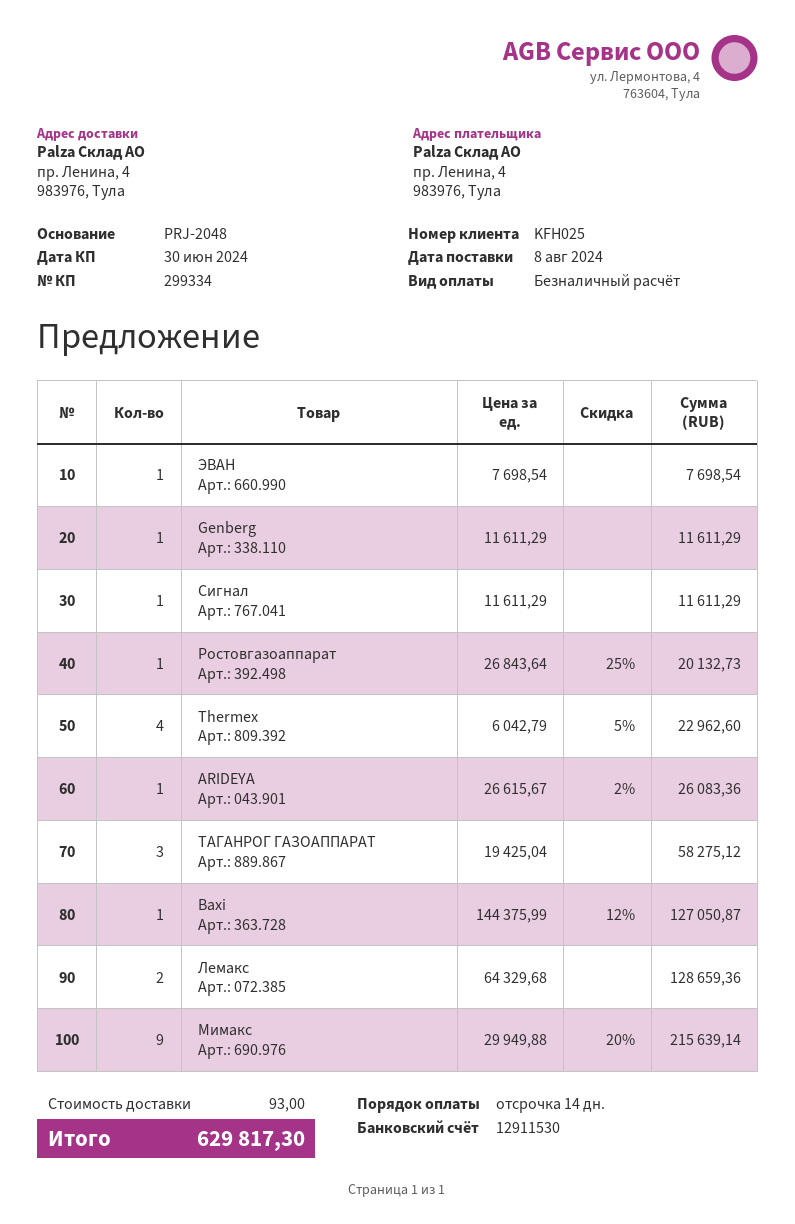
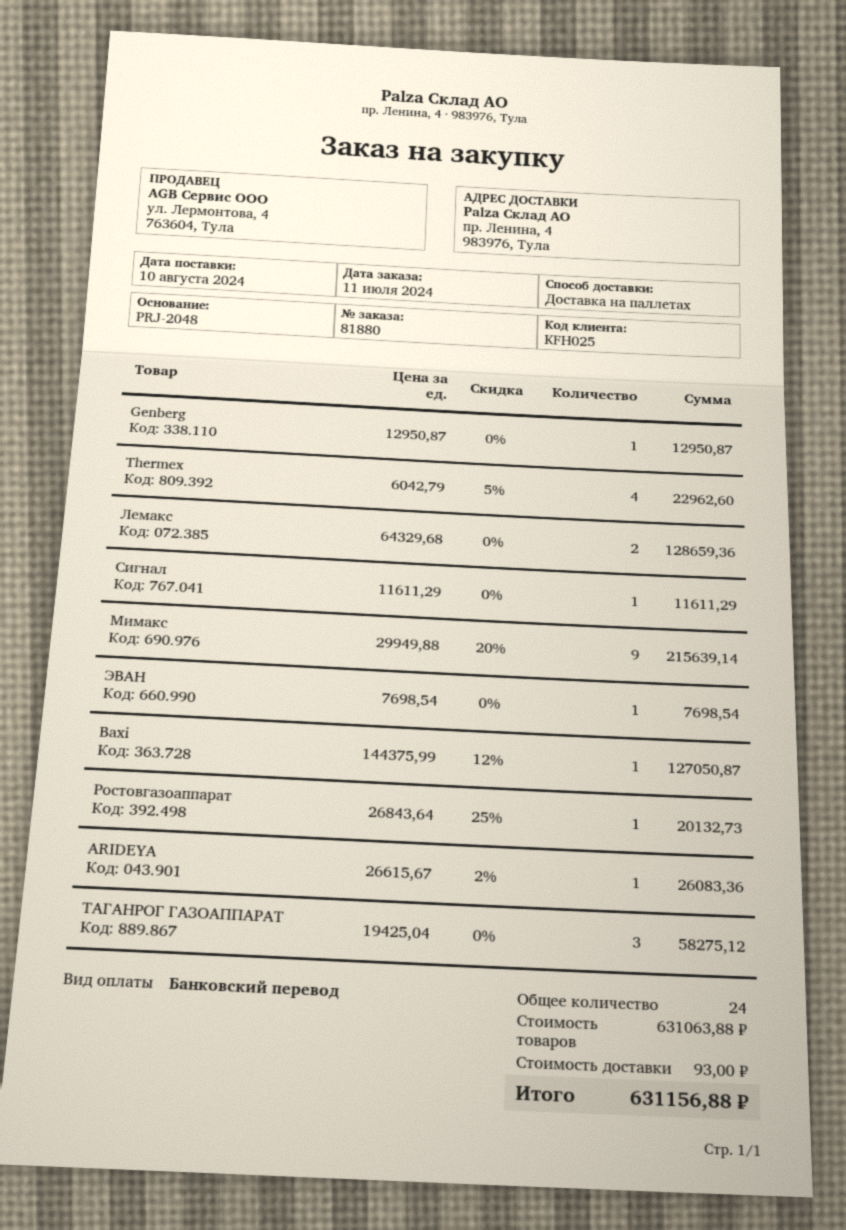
delivery date: 2024-08-08 -> 2024-08-10
Genberg: 1 x 11611.29 = 11611.29 -> 1 x 12950.87 = 12950.87
total: 629817.30 -> 631156.88

